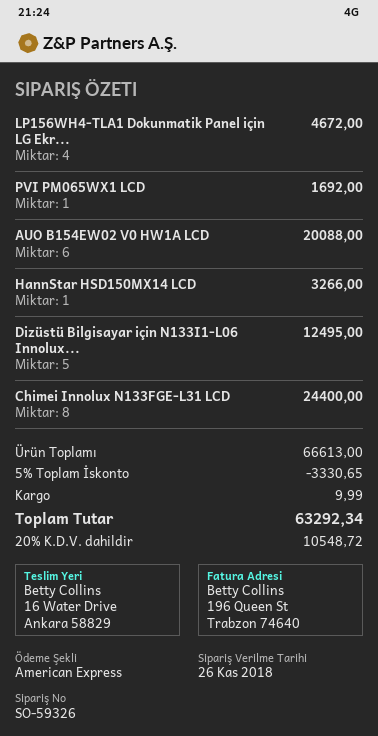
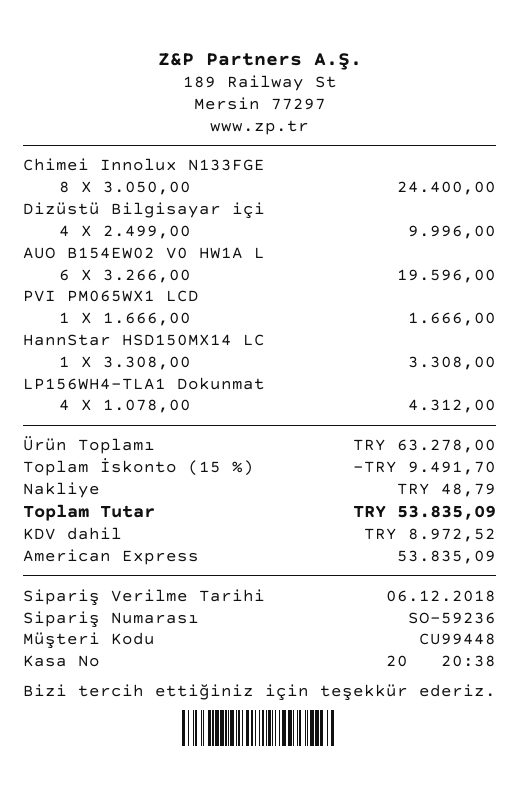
order number: SO-59326 -> SO-59236
order date: 2018-11-26 -> 2018-12-06
LP156WH4-TLA1 Dokunmatik Panel için LG Ekr...: 4 for 4672.00 -> 4 for 4312.00
PVI PM065WX1 LCD: 1 for 1692.00 -> 1 for 1666.00
AUO B154EW02 V0 HW1A LCD: 6 for 20088.00 -> 6 for 19596.00
HannStar HSD150MX14 LCD: 1 for 3266.00 -> 1 for 3308.00
Dizüstü Bilgisayar için N133I1-L06 Innolux...: 5 for 12495.00 -> 4 for 9996.00
subtotal: 66613.00 -> 63278.00
discount: 5% = 3330.65 -> 15% = 9491.70
shipping: 9.99 -> 48.79
tax: 10548.72 -> 8972.52
total: 63292.34 -> 53835.09

